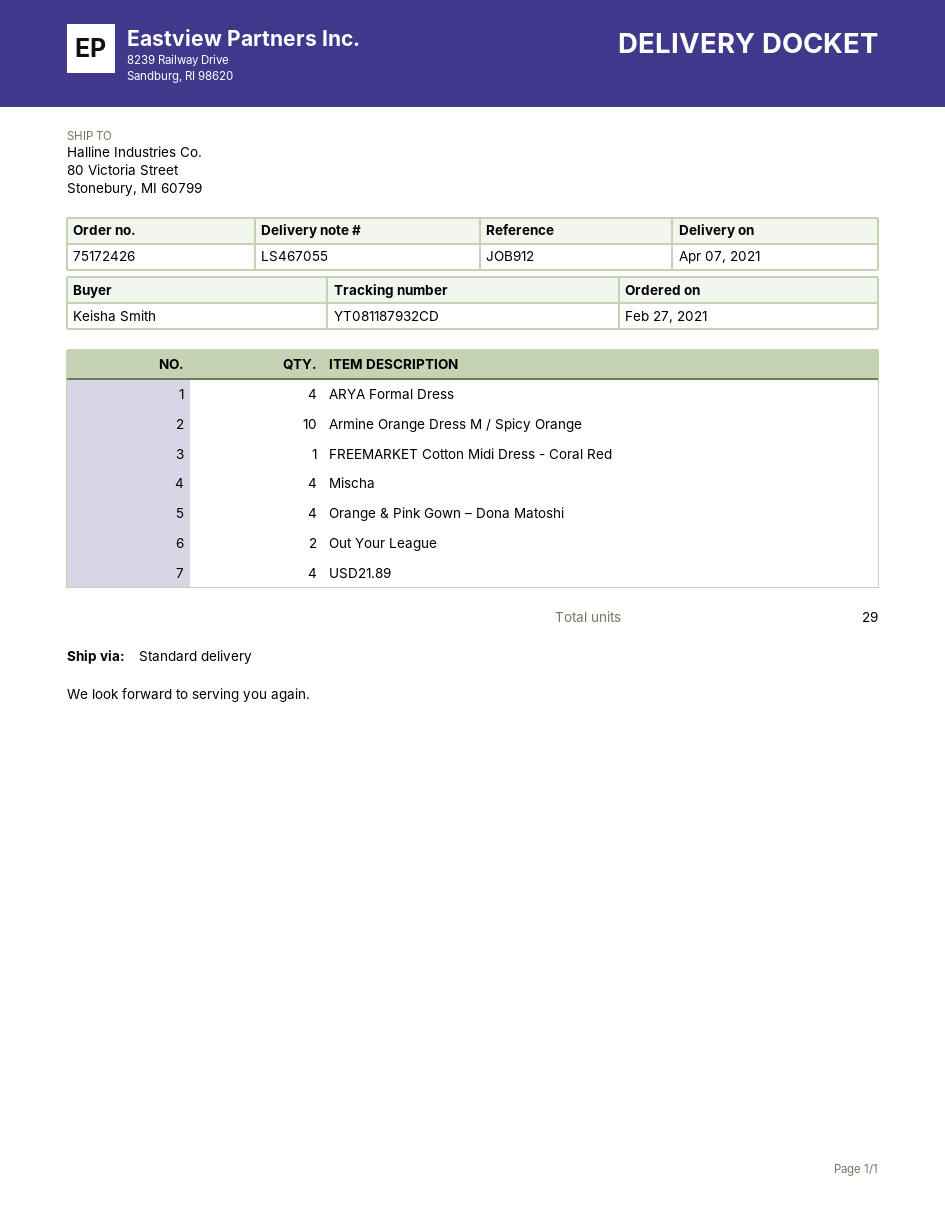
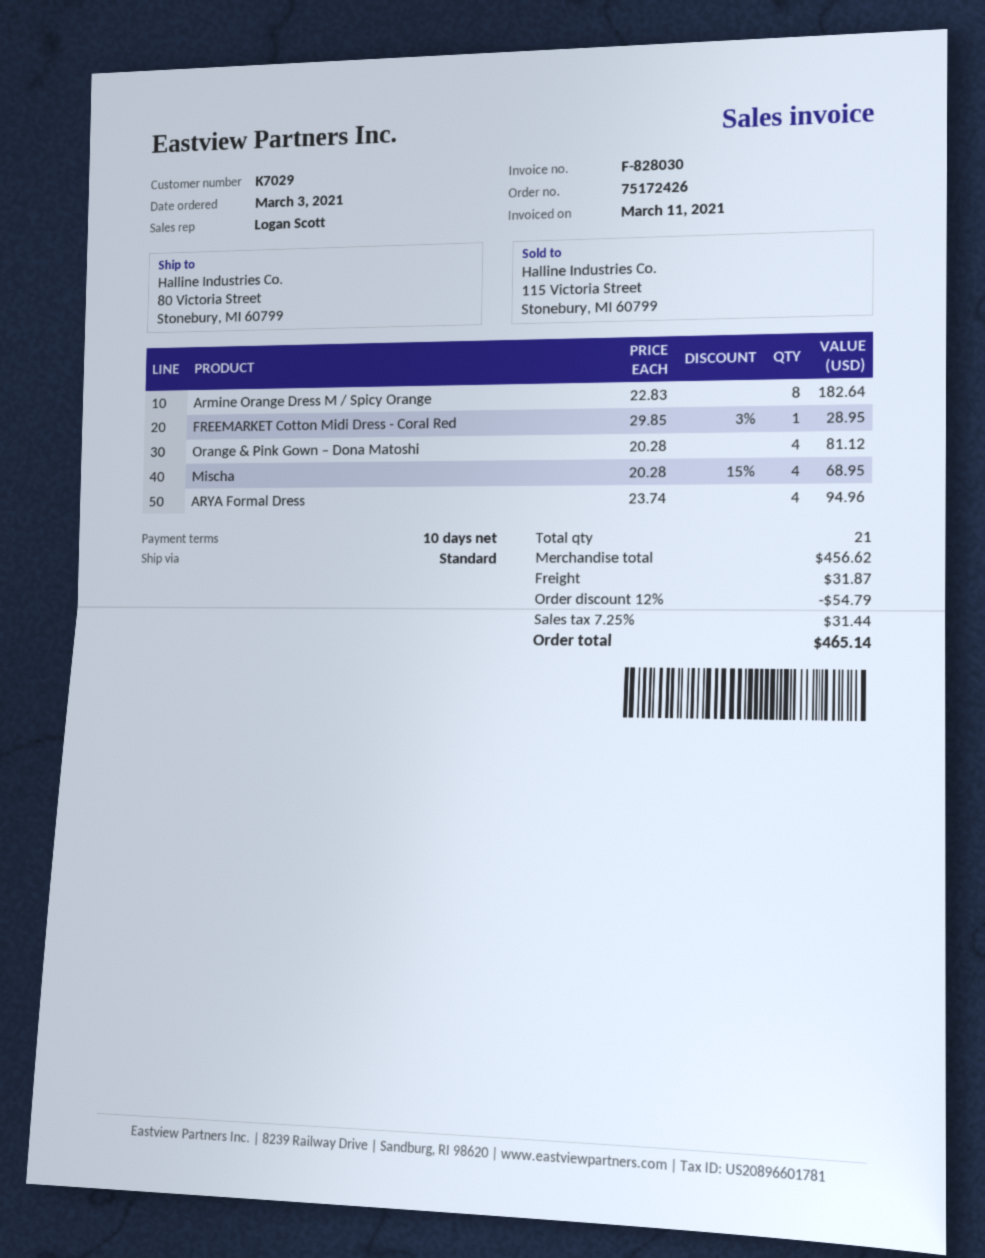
order date: 2021-02-27 -> 2021-03-03
Armine Orange Dress M / Spicy Orange: 10 -> 8
Out Your League: 2 -> none
USD21.89: 4 -> none
total quantity: 29 -> 21

